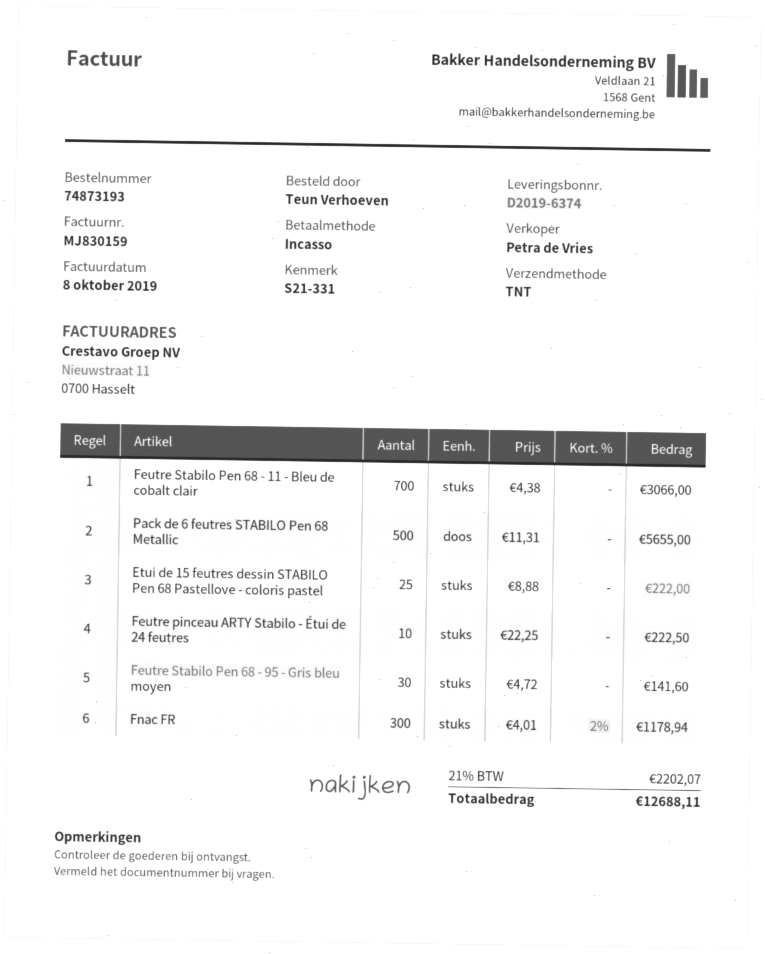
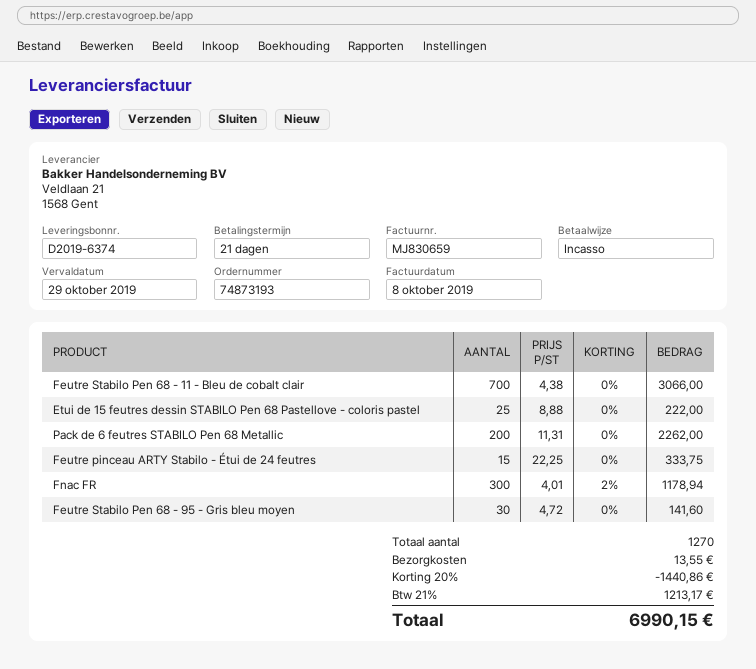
invoice number: MJ830159 -> MJ830659
Pack de 6 feutres STABILO Pen 68 Metallic: 500 x 11.31 = 5655.00 -> 200 x 11.31 = 2262.00
Feutre pinceau ARTY Stabilo - Étui de 24 feutres: 10 x 22.25 = 222.50 -> 15 x 22.25 = 333.75
discount: none -> 20% = 1440.86
shipping: none -> 13.55
tax: 21% = 2202.07 -> 21% = 1213.17
total: 12688.11 -> 6990.15

